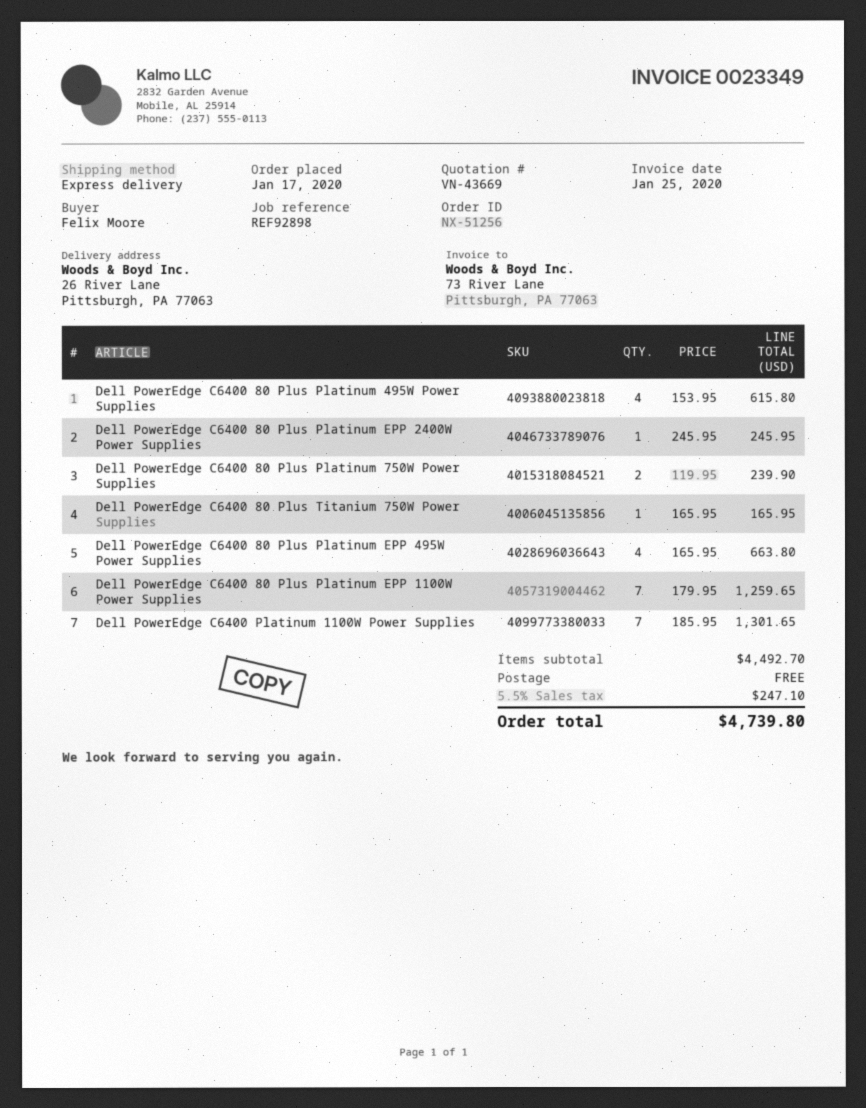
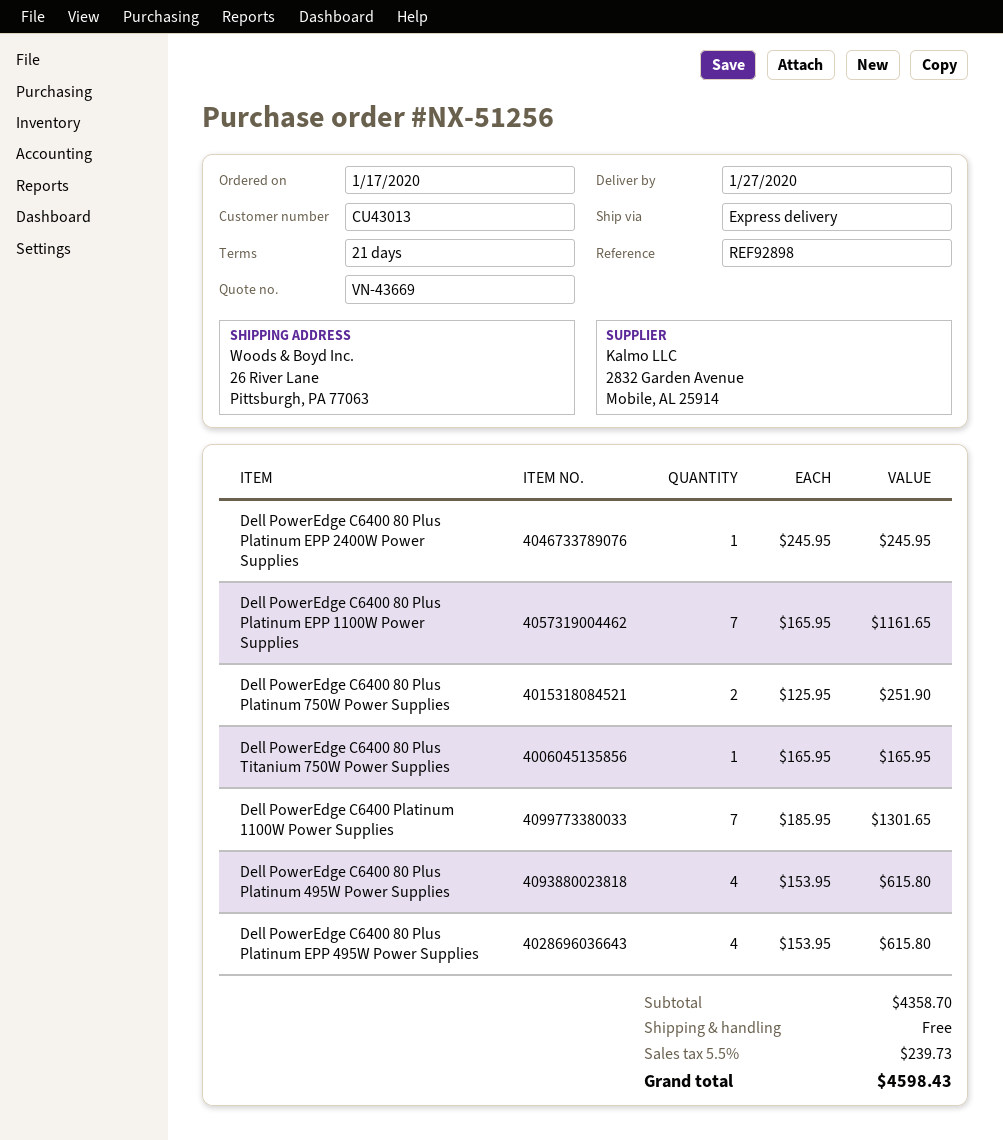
Dell PowerEdge C6400 80 Plus Platinum 750W Power Supplies: 2 x 119.95 = 239.90 -> 2 x 125.95 = 251.90
Dell PowerEdge C6400 80 Plus Platinum EPP 495W Power Supplies: 4 x 165.95 = 663.80 -> 4 x 153.95 = 615.80
Dell PowerEdge C6400 80 Plus Platinum EPP 1100W Power Supplies: 7 x 179.95 = 1259.65 -> 7 x 165.95 = 1161.65
subtotal: 4492.70 -> 4358.70
tax: 5.5% = 247.10 -> 5.5% = 239.73
total: 4739.80 -> 4598.43

